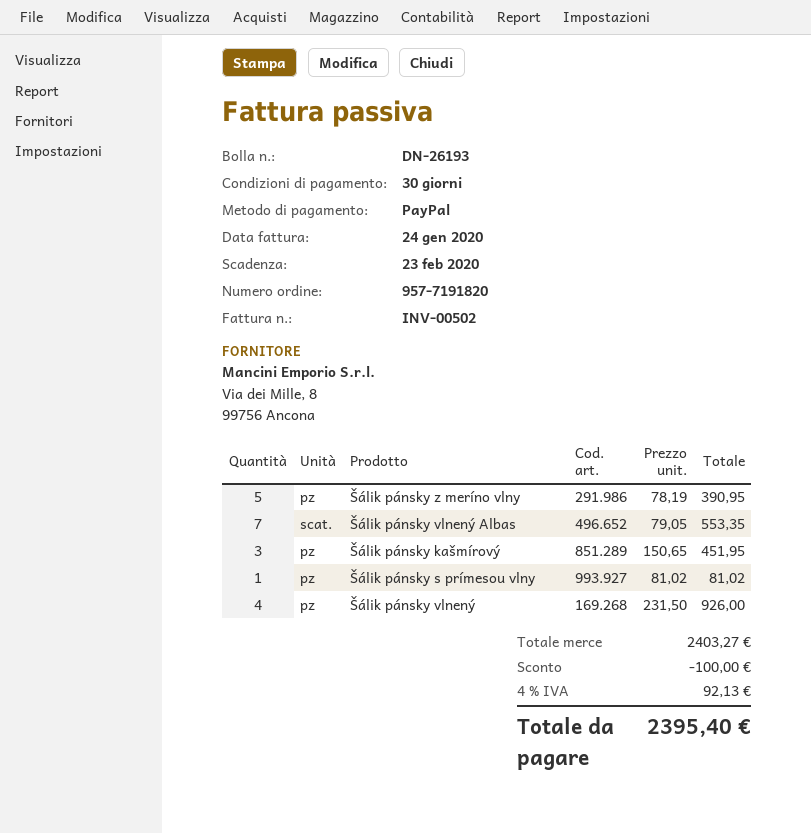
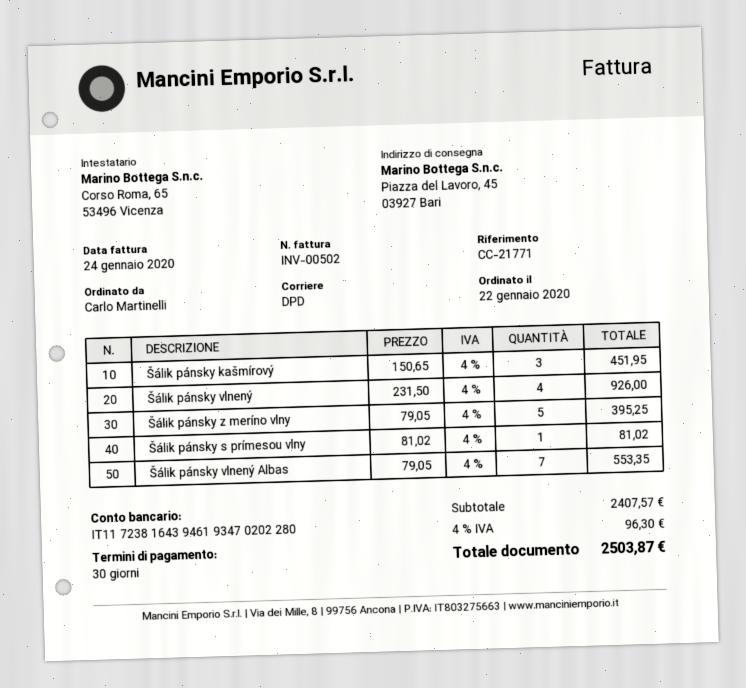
Šálik pánsky z meríno vlny: 5 x 78.19 = 390.95 -> 5 x 79.05 = 395.25
subtotal: 2403.27 -> 2407.57
discount: 100.00 -> none
tax: 4% = 92.13 -> 4% = 96.30
total: 2395.40 -> 2503.87

